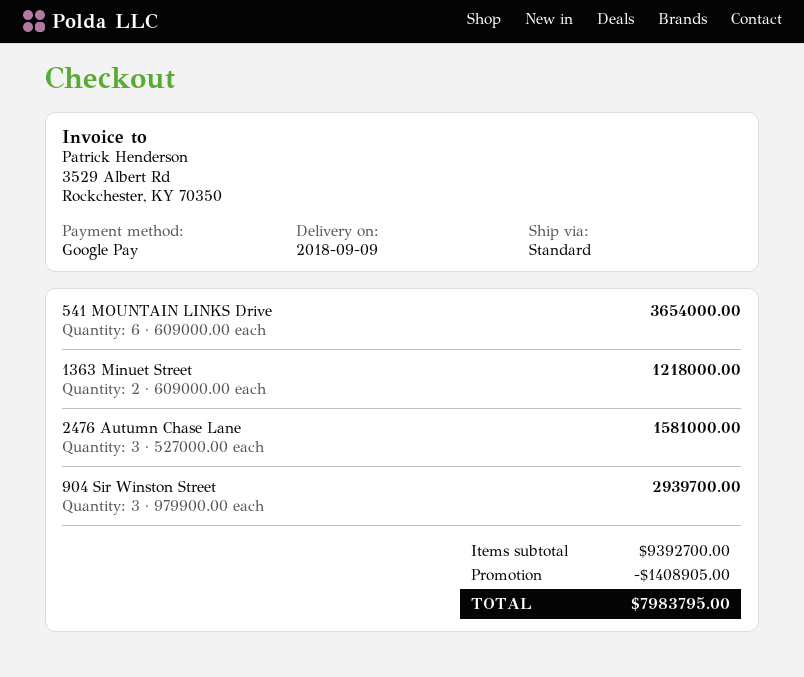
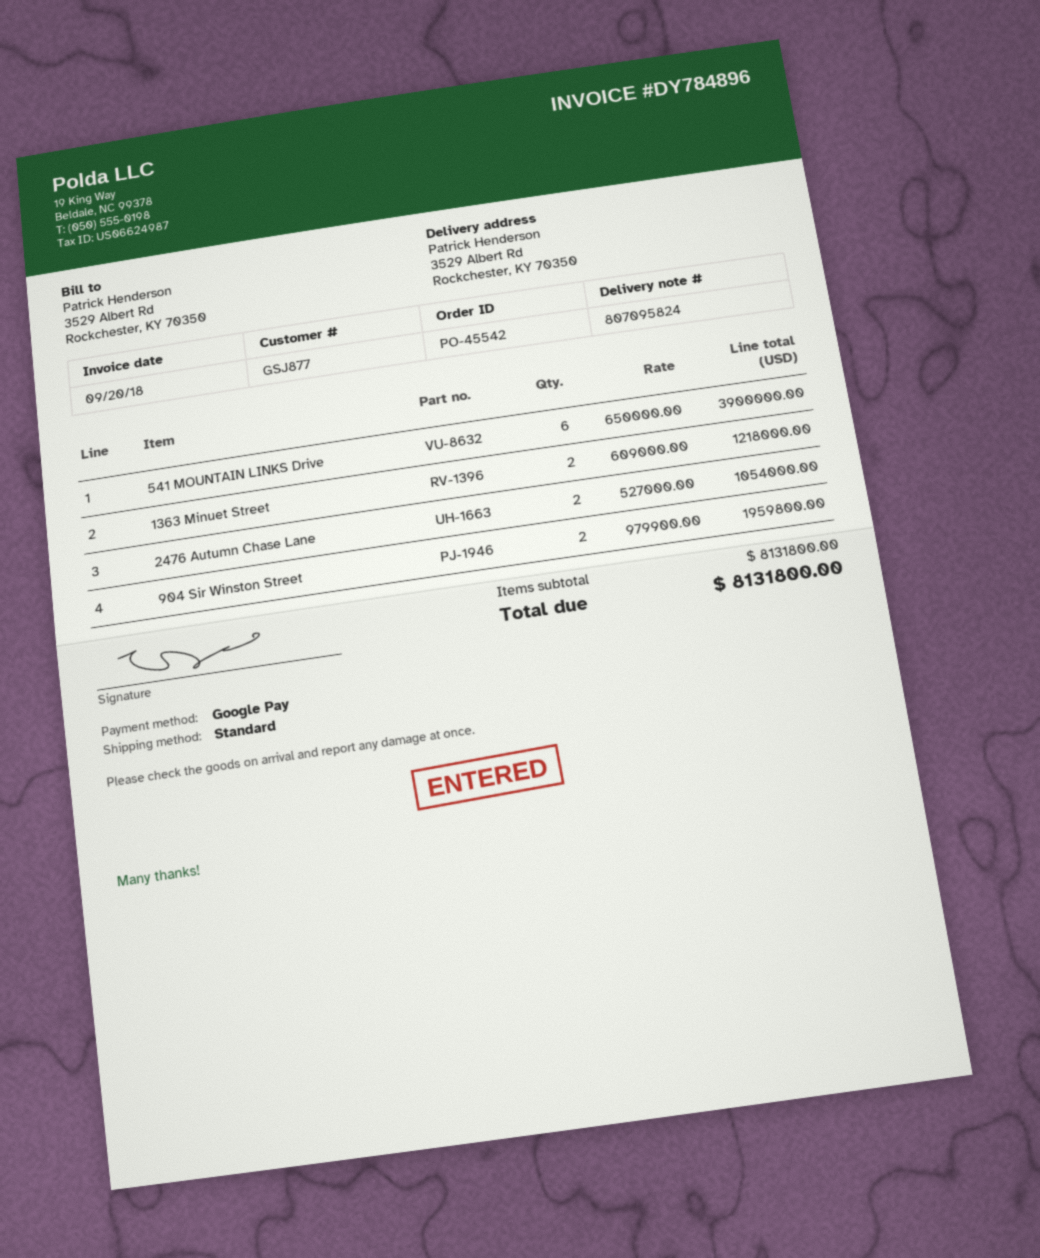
541 MOUNTAIN LINKS Drive: 6 x 609000.00 = 3654000.00 -> 6 x 650000.00 = 3900000.00
2476 Autumn Chase Lane: 3 x 527000.00 = 1581000.00 -> 2 x 527000.00 = 1054000.00
904 Sir Winston Street: 3 x 979900.00 = 2939700.00 -> 2 x 979900.00 = 1959800.00
subtotal: 9392700.00 -> 8131800.00
discount: 1408905.00 -> none
total: 7983795.00 -> 8131800.00

